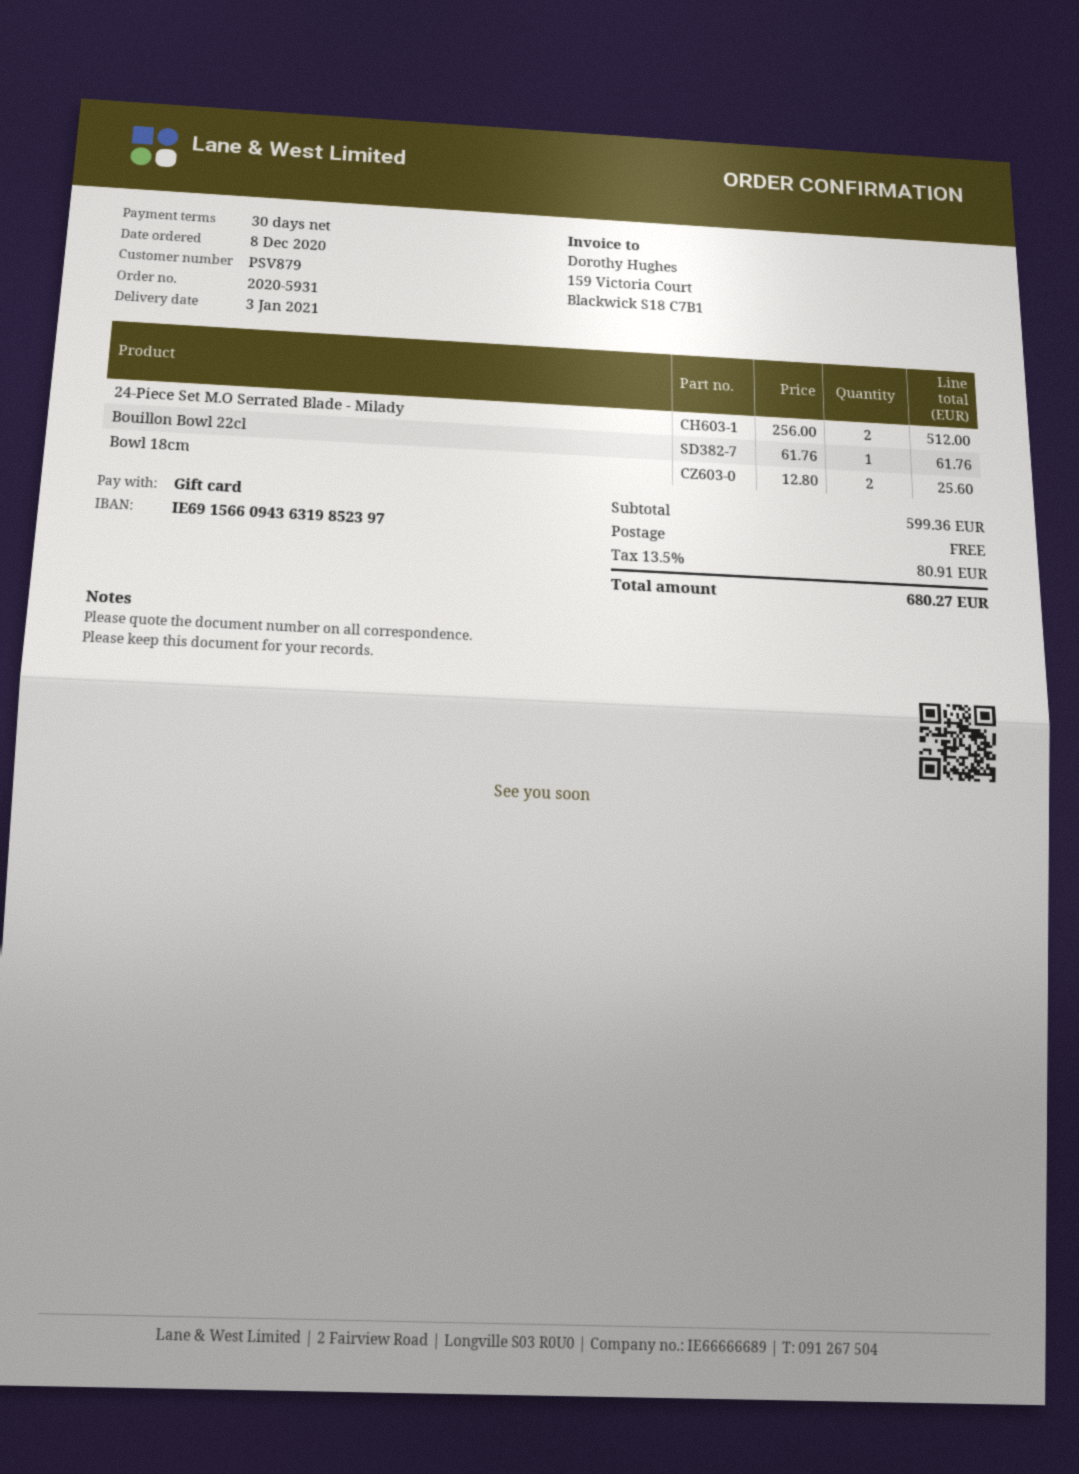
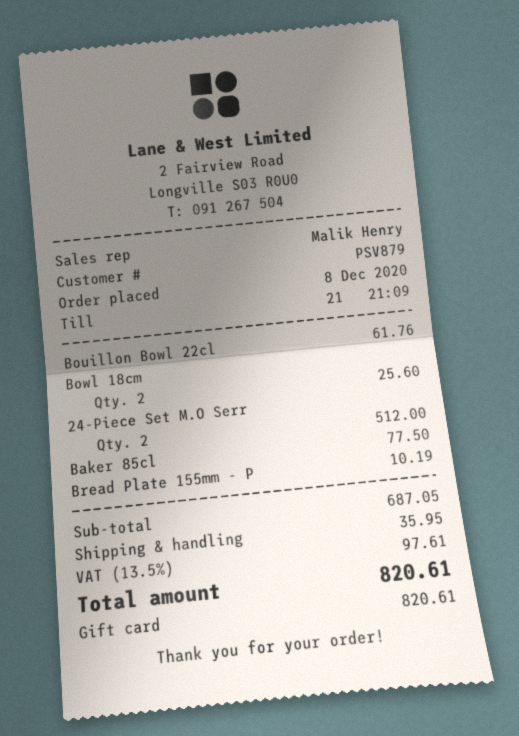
Baker 85cl: none -> 1 for 77.50
Bread Plate 155mm - P: none -> 1 for 10.19
subtotal: 599.36 -> 687.05
shipping: 0.00 -> 35.95
tax: 13.5% = 80.91 -> 13.5% = 97.61
total: 680.27 -> 820.61

